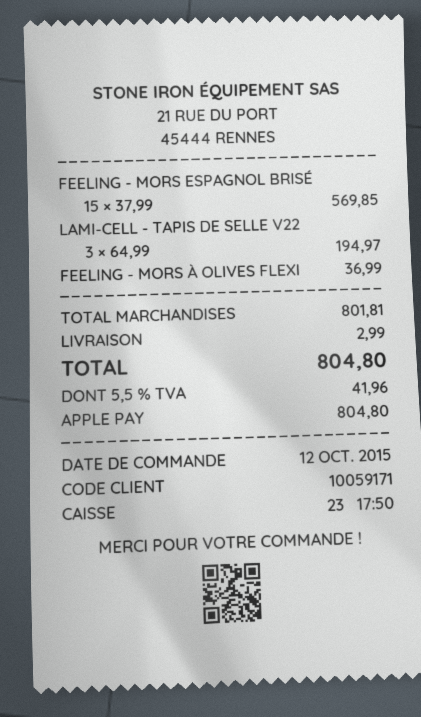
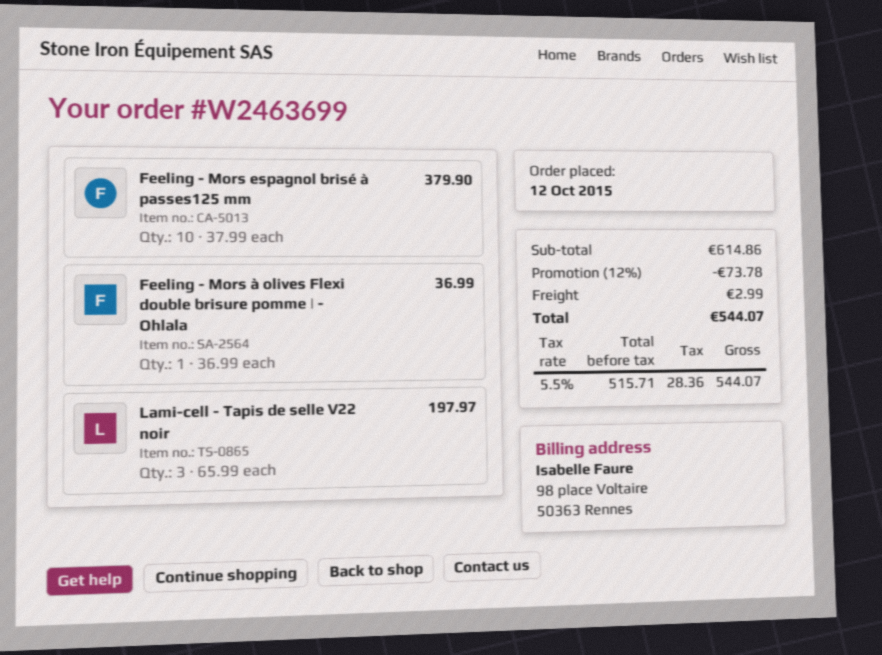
FEELING - MORS ESPAGNOL BRISÉ: 15 x 37.99 = 569.85 -> 10 x 37.99 = 379.90
LAMI-CELL - TAPIS DE SELLE V22: 3 x 64.99 = 194.97 -> 3 x 65.99 = 197.97
subtotal: 801.81 -> 614.86
discount: none -> 12% = 73.78
tax: 5.5% = 41.96 -> 5.5% = 28.36
total: 804.80 -> 544.07

